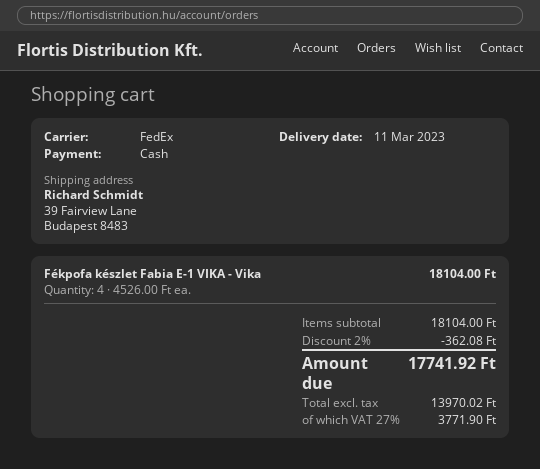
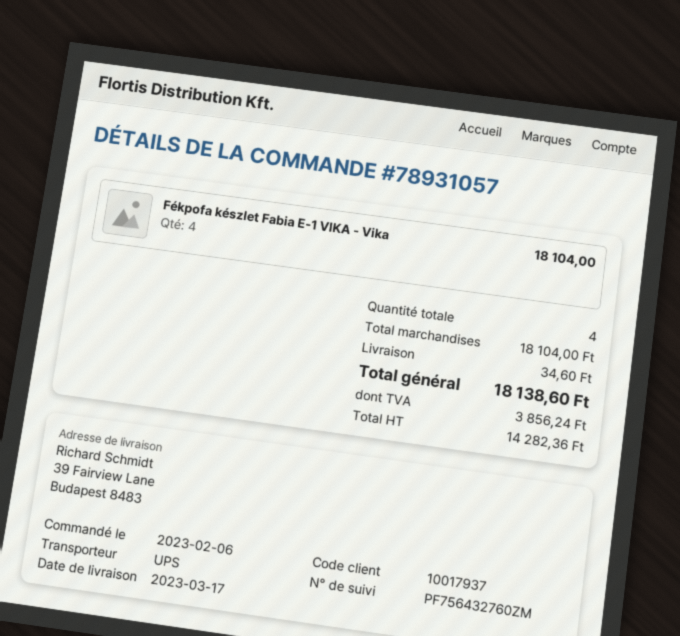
delivery date: 2023-03-11 -> 2023-03-17
shipping method: FedEx -> UPS
discount: 2% = 362.08 -> none
shipping: none -> 34.60
net: 13970.02 -> 14282.36
tax: 3771.90 -> 3856.24
total: 17741.92 -> 18138.60

